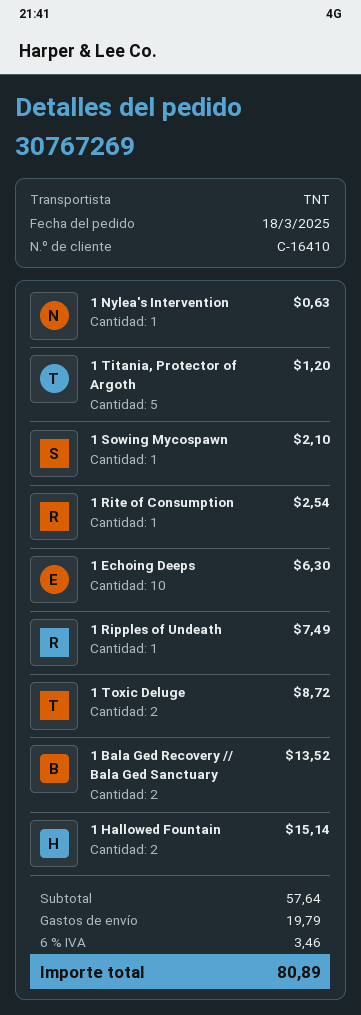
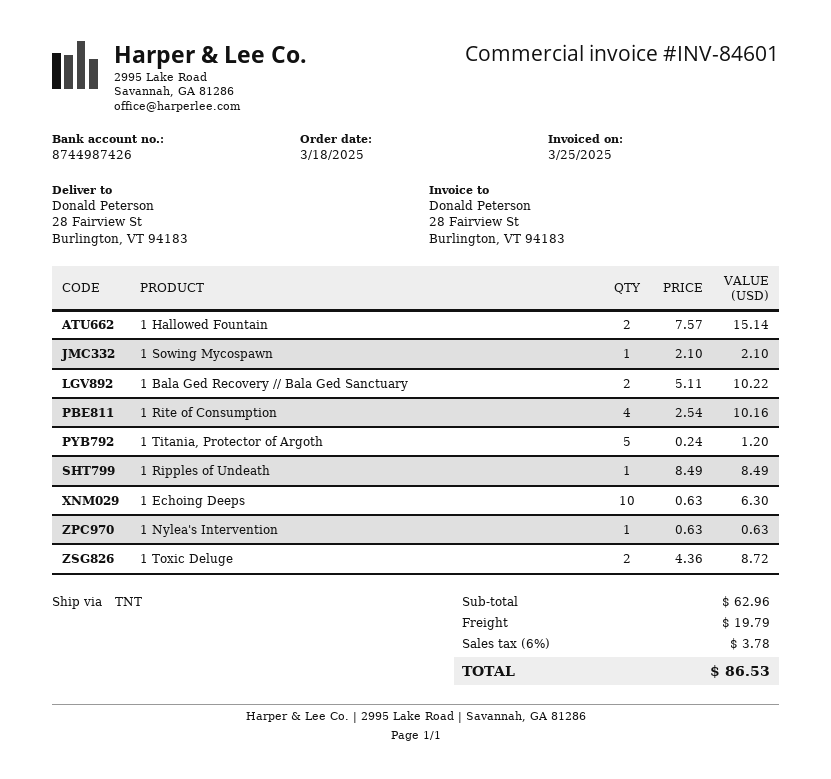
1 Rite of Consumption: 1 for 2.54 -> 4 for 10.16
1 Ripples of Undeath: 1 for 7.49 -> 1 for 8.49
1 Bala Ged Recovery // Bala Ged Sanctuary: 2 for 13.52 -> 2 for 10.22
subtotal: 57.64 -> 62.96
tax: 6% = 3.46 -> 6% = 3.78
total: 80.89 -> 86.53

